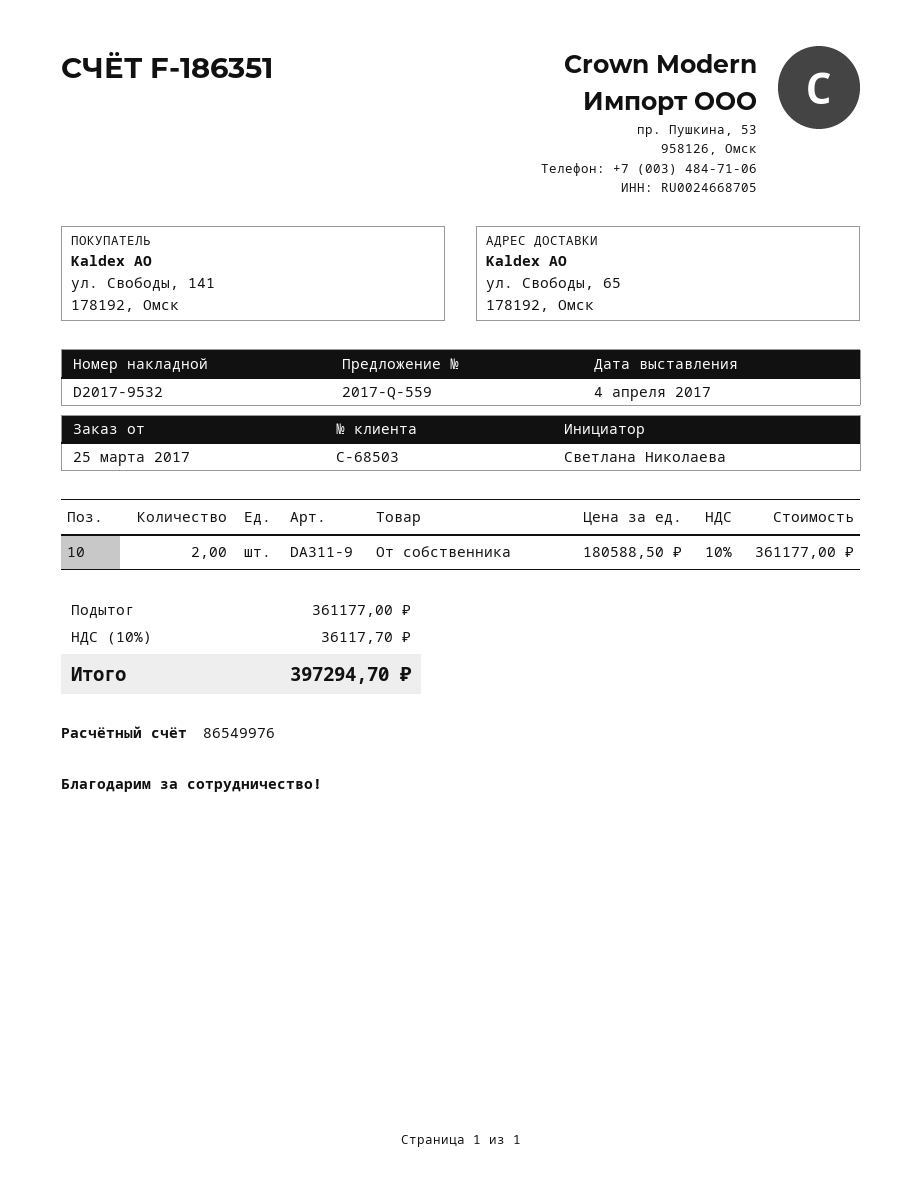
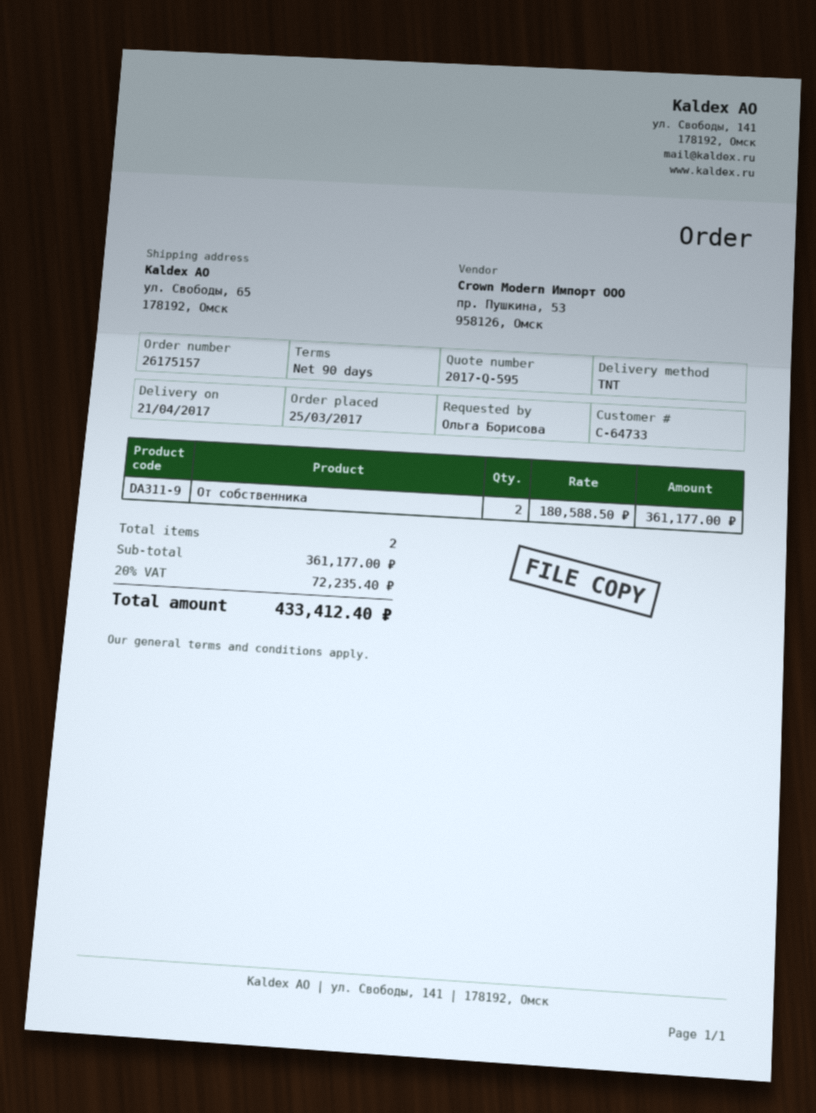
quote number: 2017-Q-559 -> 2017-Q-595
customer number: C-68503 -> C-64733
ordered by: Светлана Николаева -> Ольга Борисова
tax: 10% = 36117.70 -> 20% = 72235.40
total: 397294.70 -> 433412.40

